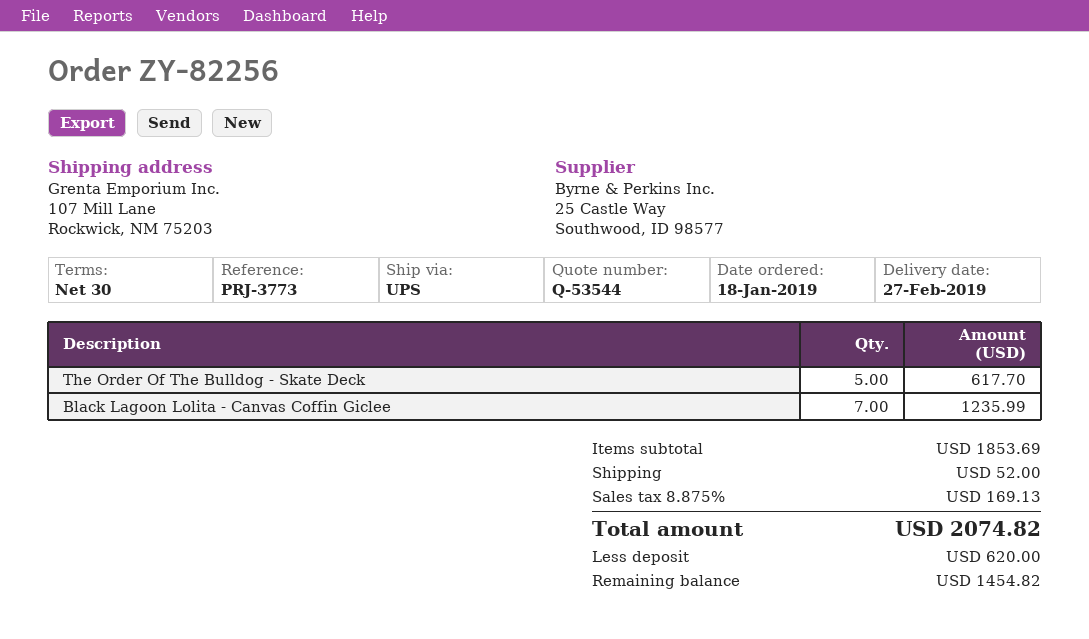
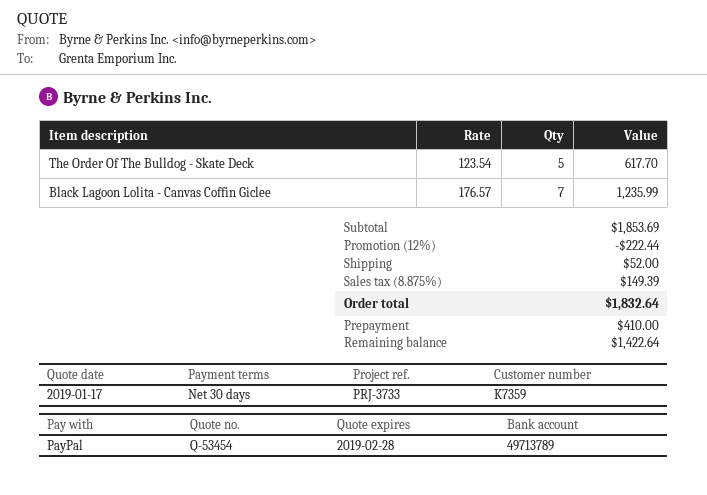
quote number: Q-53544 -> Q-53454
reference: PRJ-3773 -> PRJ-3733
discount: none -> 12% = 222.44
tax: 8.875% = 169.13 -> 8.875% = 149.39
total: 2074.82 -> 1832.64
deposit: 620.00 -> 410.00
balance: 1454.82 -> 1422.64

